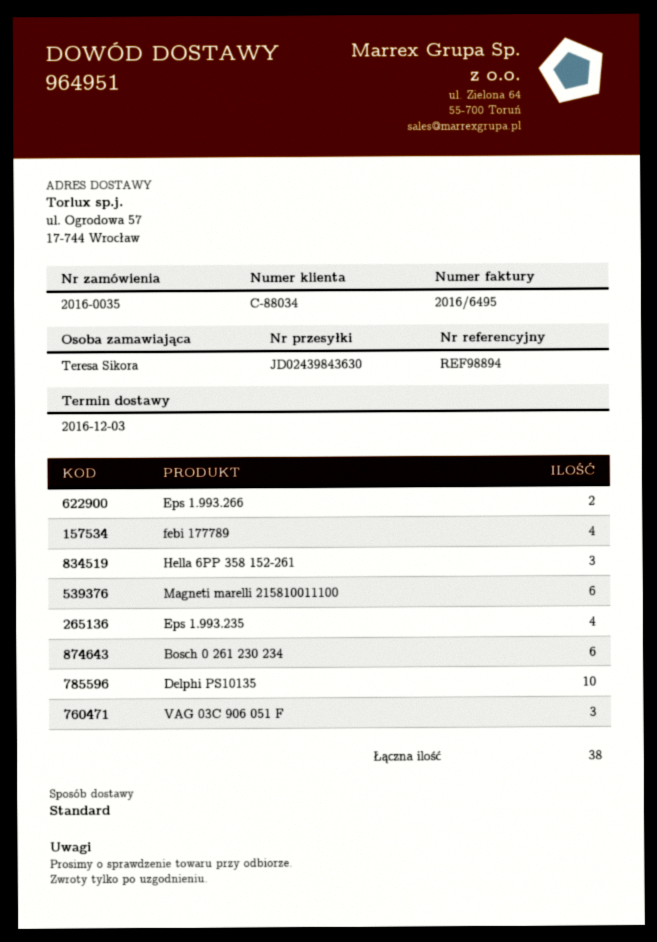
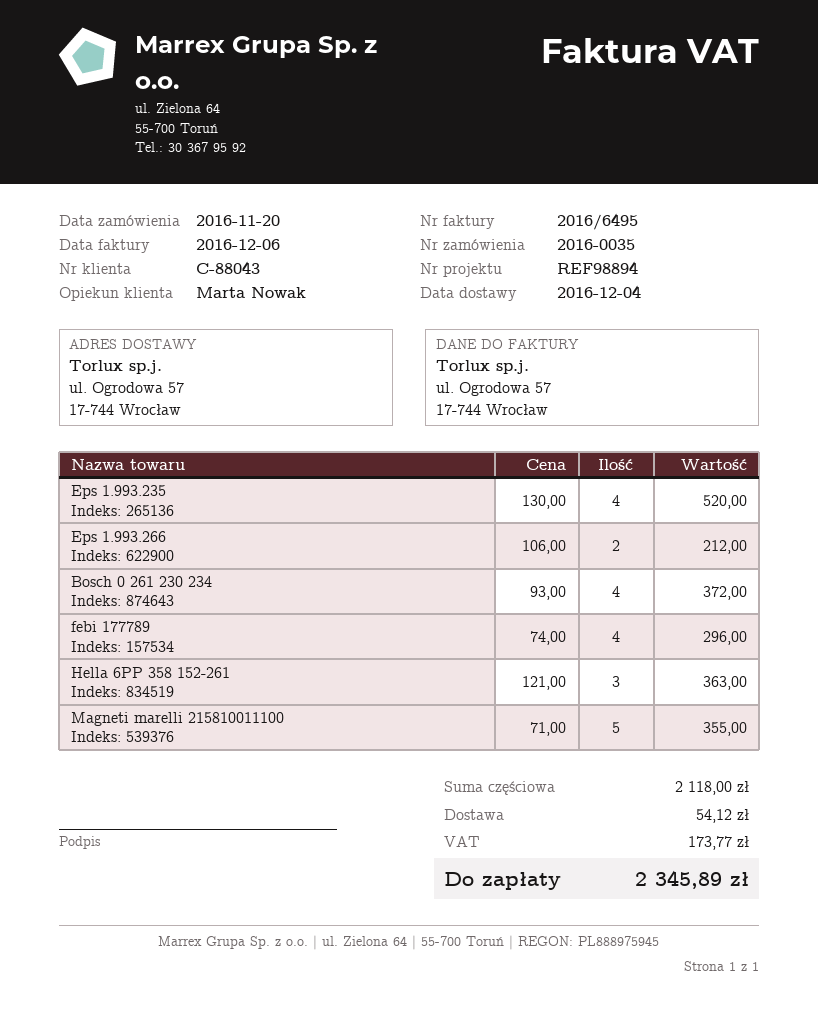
delivery date: 2016-12-03 -> 2016-12-04
customer number: C-88034 -> C-88043
Magneti marelli 215810011100: 6 -> 5
Bosch 0 261 230 234: 6 -> 4
Delphi PS10135: 10 -> none
VAG 03C 906 051 F: 3 -> none

